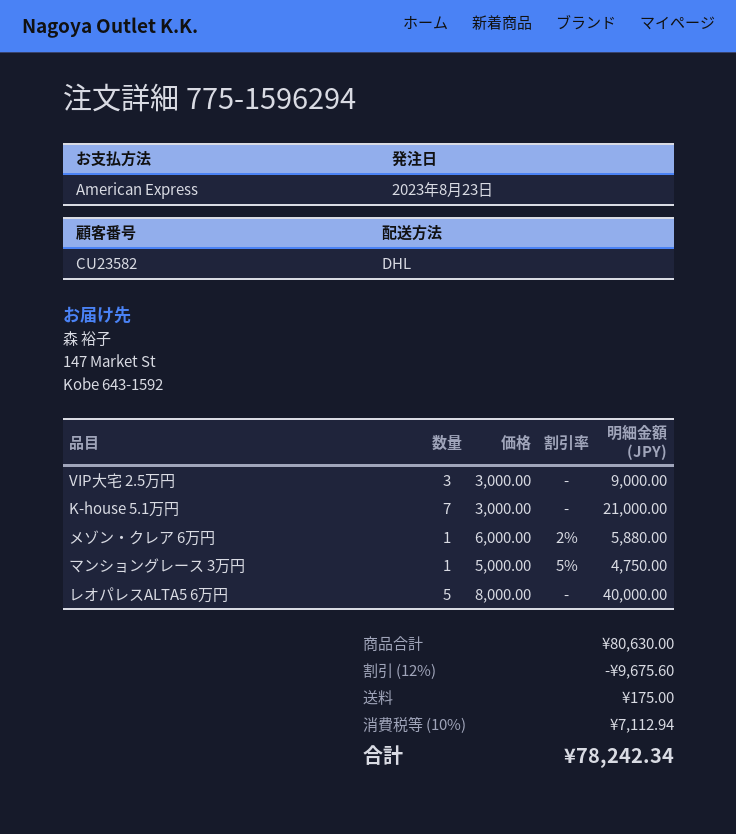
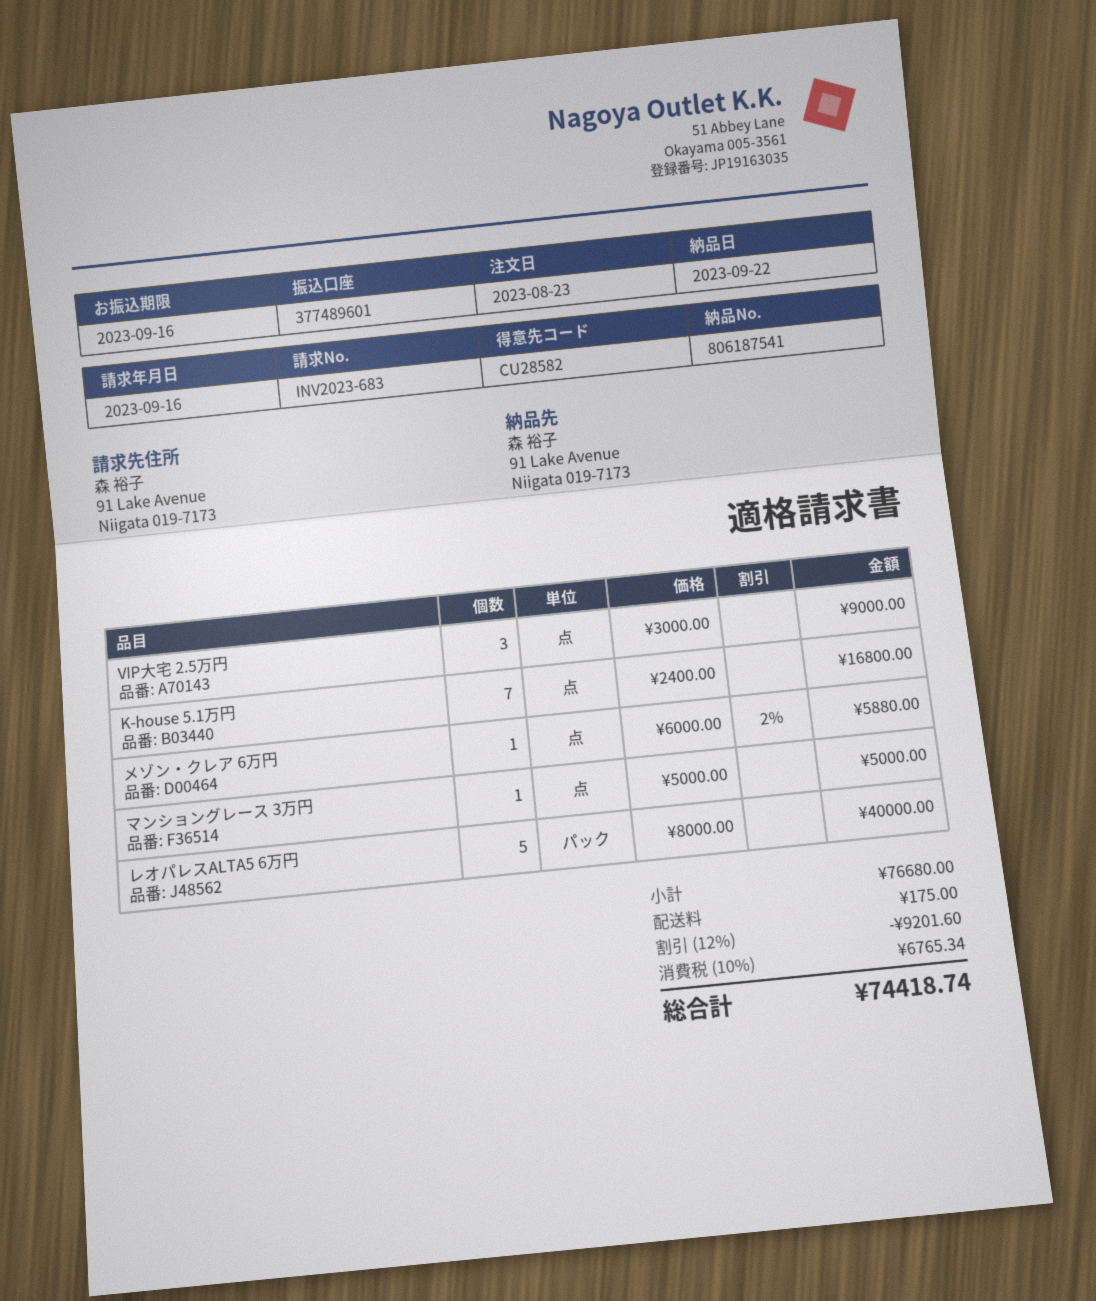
customer number: CU23582 -> CU28582
ship to: 147 Market St, Kobe 643-1592 -> 91 Lake Avenue, Niigata 019-7173
K-house 5.1万円: 7 x 3000.00 = 21000.00 -> 7 x 2400.00 = 16800.00
マンショングレース 3万円: 1 x 5000.00 - 5% = 4750.00 -> 1 x 5000.00 = 5000.00
subtotal: 80630.00 -> 76680.00
discount: 12% = 9675.60 -> 12% = 9201.60
tax: 10% = 7112.94 -> 10% = 6765.34
total: 78242.34 -> 74418.74

